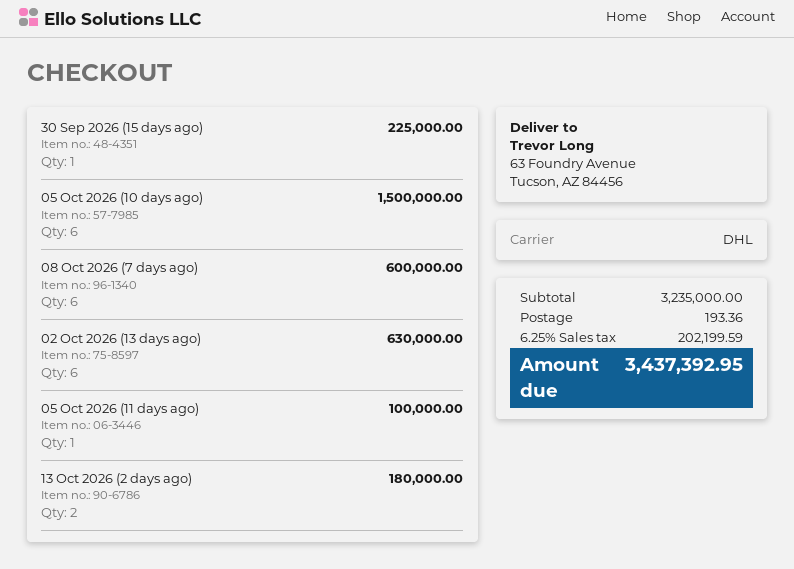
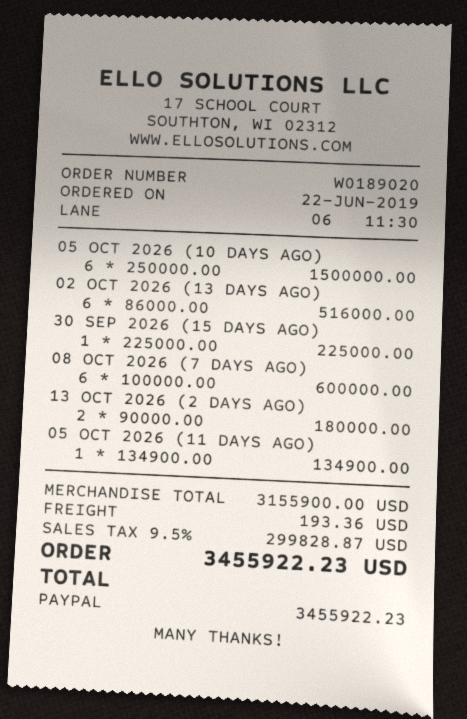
02 Oct 2026 (13 days ago): 6 for 630000.00 -> 6 for 516000.00
05 Oct 2026 (11 days ago): 1 for 100000.00 -> 1 for 134900.00
subtotal: 3235000.00 -> 3155900.00
tax: 6.25% = 202199.59 -> 9.5% = 299828.87
total: 3437392.95 -> 3455922.23

